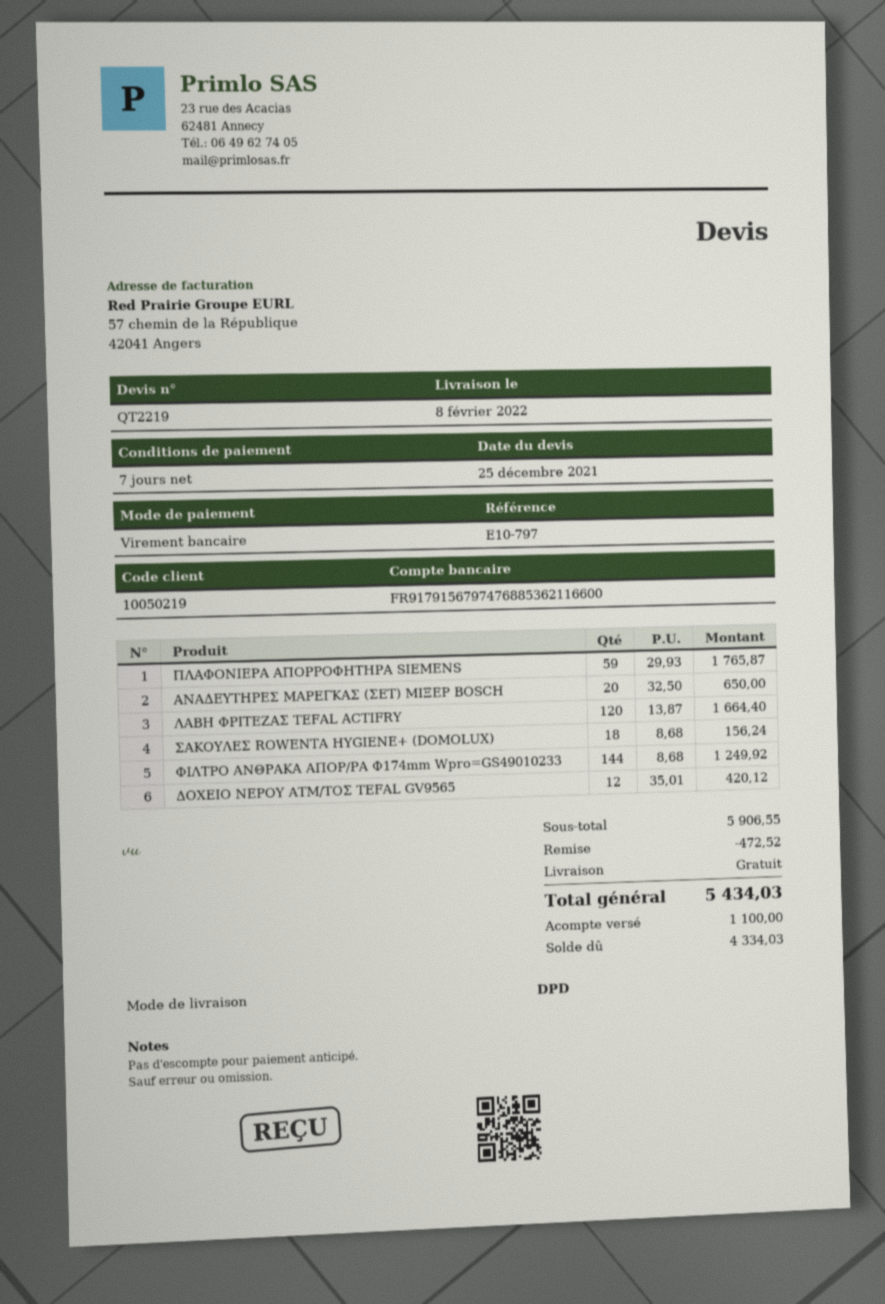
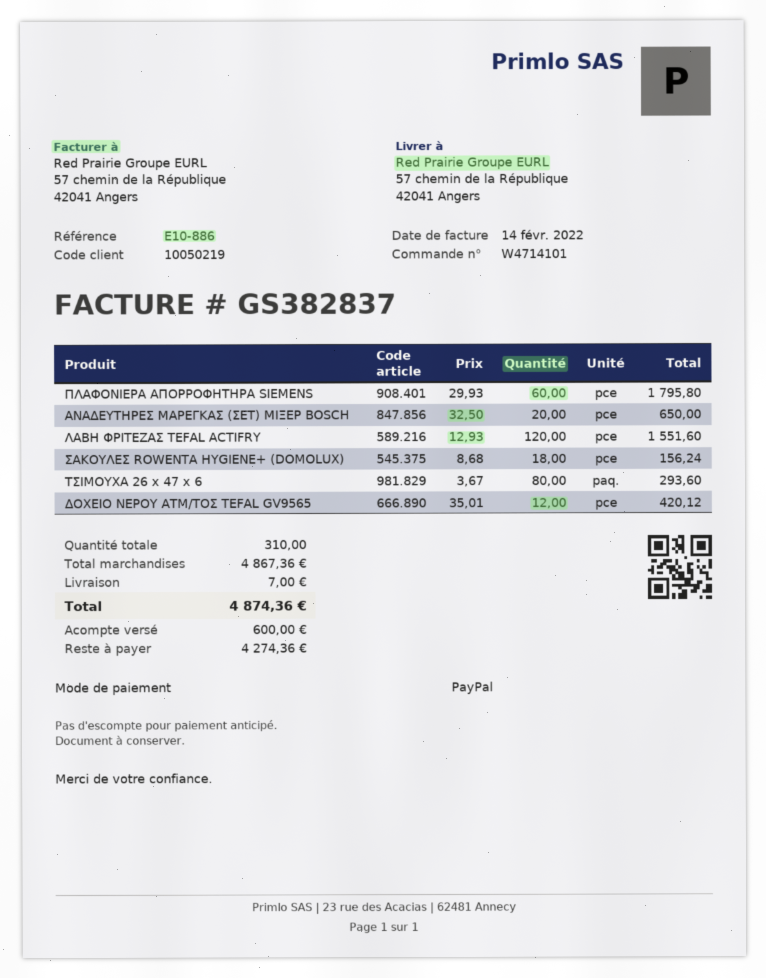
reference: E10-797 -> E10-886
payment method: bank transfer -> PayPal
ΠΛΑΦΟΝΙΕΡΑ ΑΠΟΡΡΟΦΗΤΗΡΑ SIEMENS: 59 x 29.93 = 1765.87 -> 60 x 29.93 = 1795.80
ΛΑΒΗ ΦΡΙΤΕΖΑΣ TEFAL ACTIFRY: 120 x 13.87 = 1664.40 -> 120 x 12.93 = 1551.60
ΦΙΛΤΡΟ ΑΝΘΡΑΚΑ ΑΠΟΡ/ΡΑ Φ174mm Wpro=GS49010233: 144 x 8.68 = 1249.92 -> none
ΤΣΙΜΟΥΧΑ 26 x 47 x 6: none -> 80 x 3.67 = 293.60
subtotal: 5906.55 -> 4867.36
discount: 472.52 -> none
shipping: 0.00 -> 7.00
total: 5434.03 -> 4874.36
deposit: 1100.00 -> 600.00
balance: 4334.03 -> 4274.36

